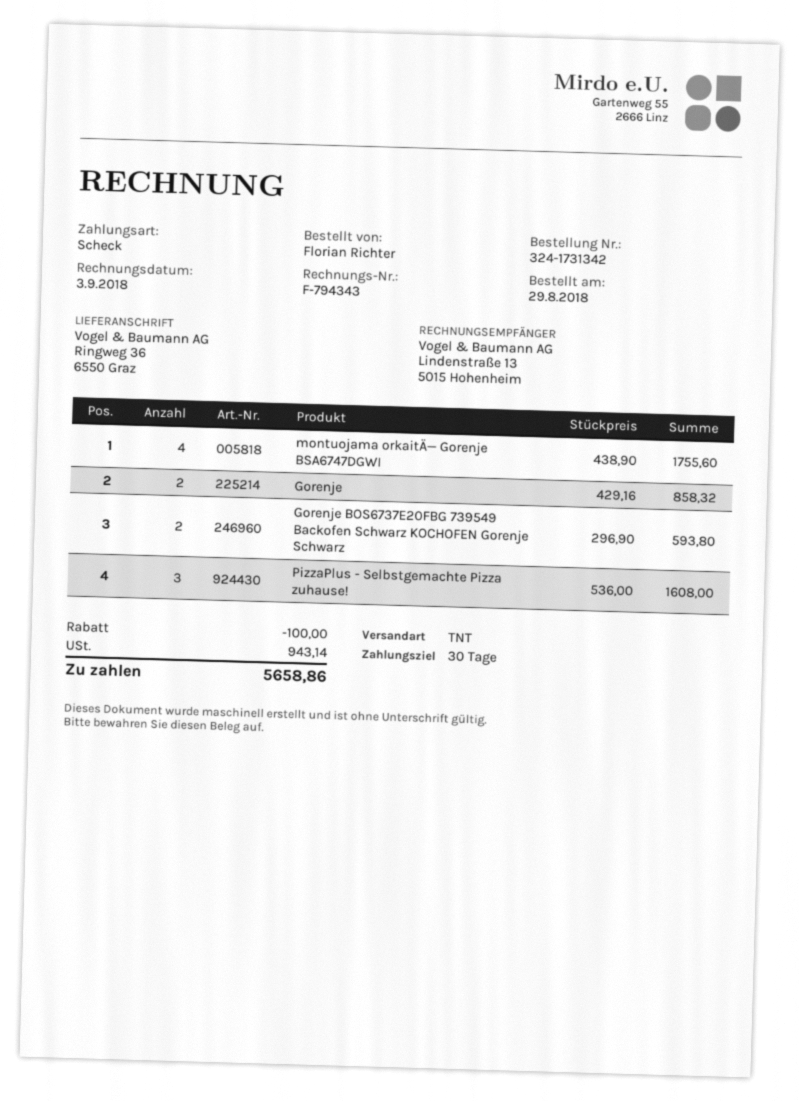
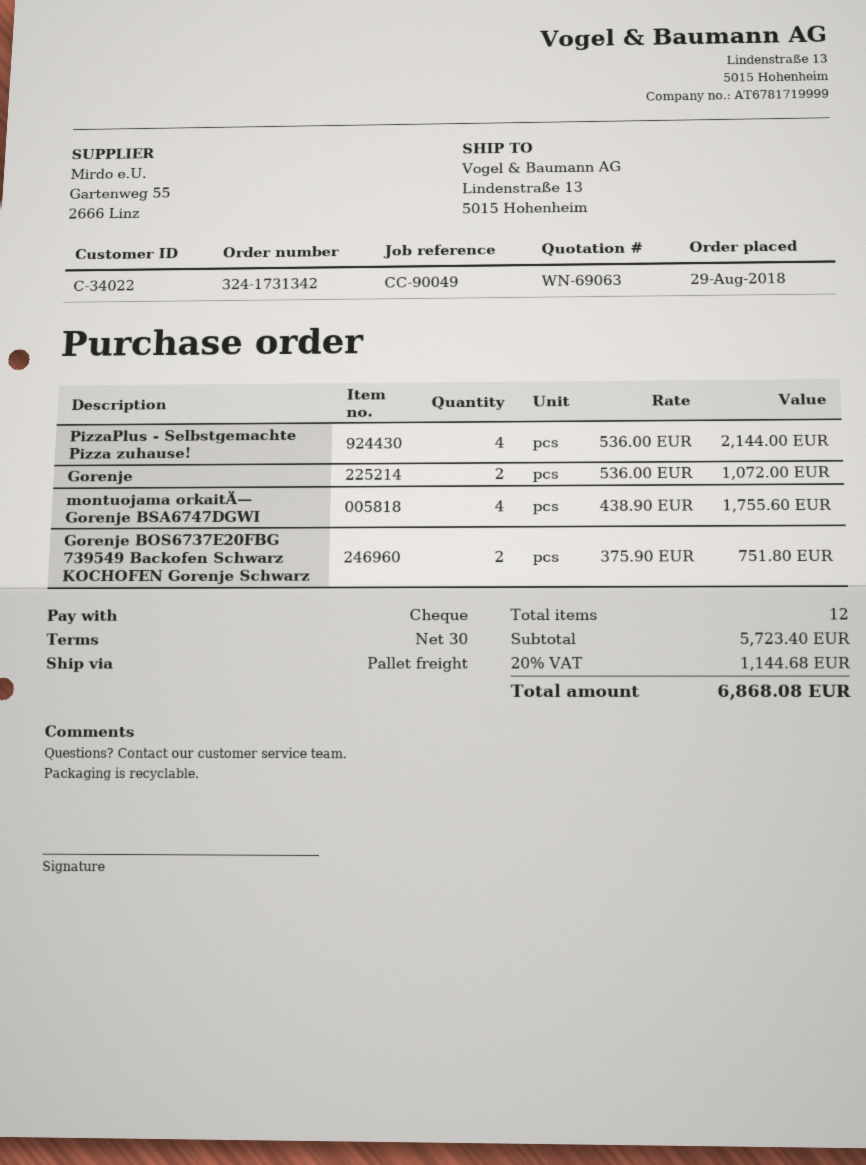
shipping method: TNT -> pallet freight
ship to: Ringweg 36, 6550 Graz -> Lindenstraße 13, 5015 Hohenheim
Gorenje: 2 x 429.16 = 858.32 -> 2 x 536.00 = 1072.00
Gorenje BOS6737E20FBG 739549 Backofen Schwarz KOCHOFEN Gorenje Schwarz: 2 x 296.90 = 593.80 -> 2 x 375.90 = 751.80
PizzaPlus - Selbstgemachte Pizza zuhause!: 3 x 536.00 = 1608.00 -> 4 x 536.00 = 2144.00
discount: 100.00 -> none
tax: 943.14 -> 1144.68
total: 5658.86 -> 6868.08

